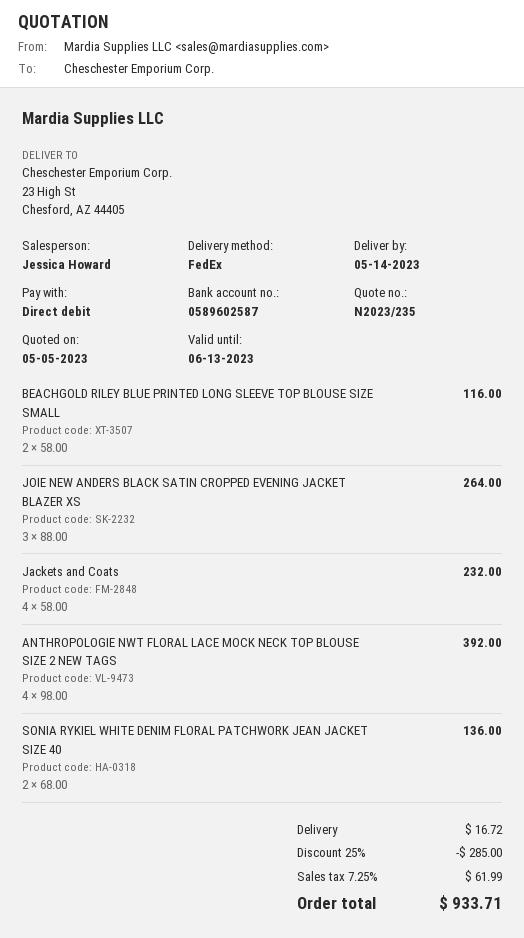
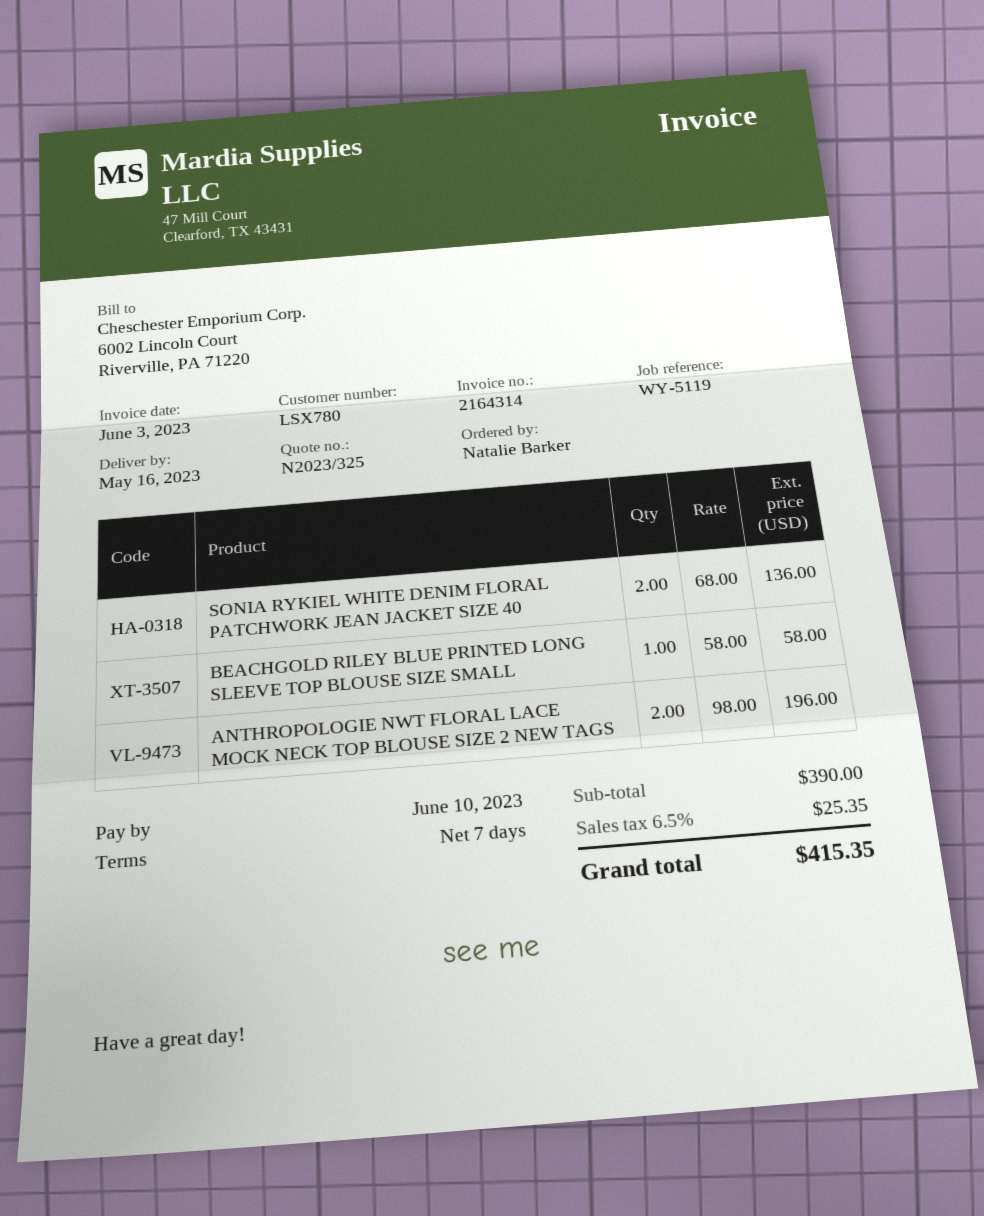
quote number: N2023/235 -> N2023/325
delivery date: 2023-05-14 -> 2023-05-16
BEACHGOLD RILEY BLUE PRINTED LONG SLEEVE TOP BLOUSE SIZE SMALL: 2 x 58.00 = 116.00 -> 1 x 58.00 = 58.00
JOIE NEW ANDERS BLACK SATIN CROPPED EVENING JACKET BLAZER XS: 3 x 88.00 = 264.00 -> none
Jackets and Coats: 4 x 58.00 = 232.00 -> none
ANTHROPOLOGIE NWT FLORAL LACE MOCK NECK TOP BLOUSE SIZE 2 NEW TAGS: 4 x 98.00 = 392.00 -> 2 x 98.00 = 196.00
discount: 25% = 285.00 -> none
shipping: 16.72 -> none
tax: 7.25% = 61.99 -> 6.5% = 25.35
total: 933.71 -> 415.35

